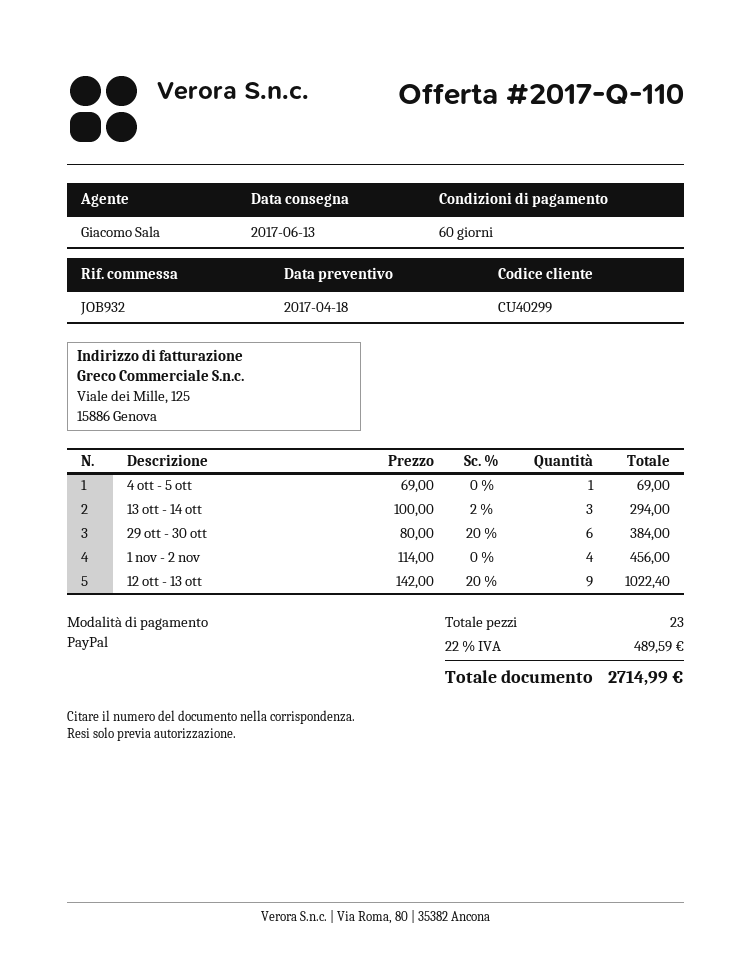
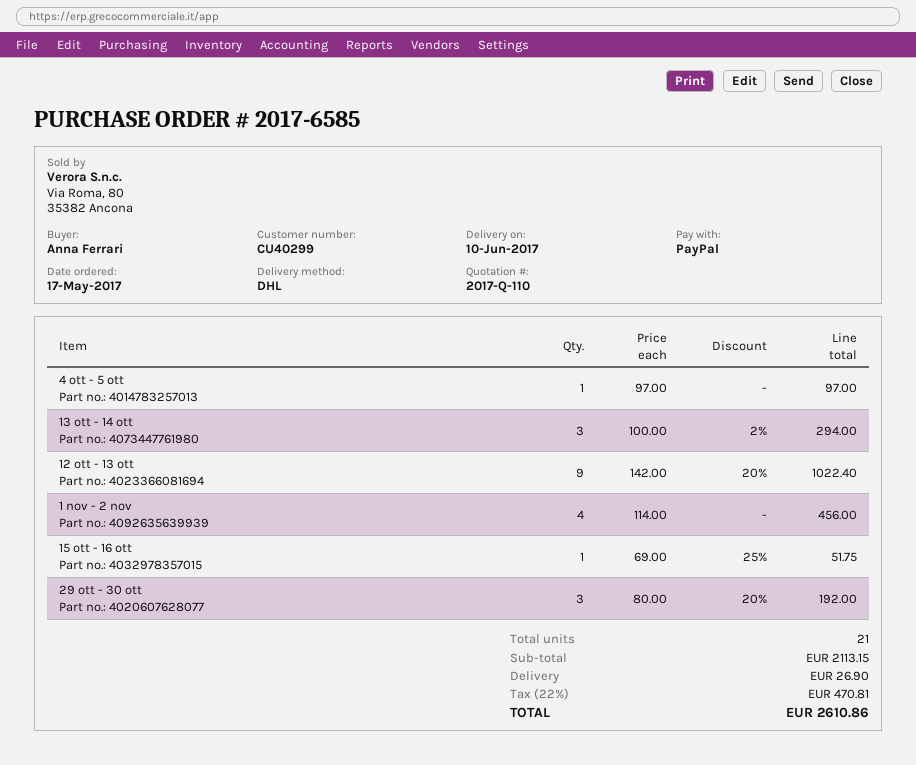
delivery date: 2017-06-13 -> 2017-06-10
4 ott - 5 ott: 1 x 69.00 = 69.00 -> 1 x 97.00 = 97.00
29 ott - 30 ott: 6 x 80.00 - 20% = 384.00 -> 3 x 80.00 - 20% = 192.00
15 ott - 16 ott: none -> 1 x 69.00 - 25% = 51.75
total quantity: 23 -> 21
shipping: none -> 26.90
tax: 22% = 489.59 -> 22% = 470.81
total: 2714.99 -> 2610.86

